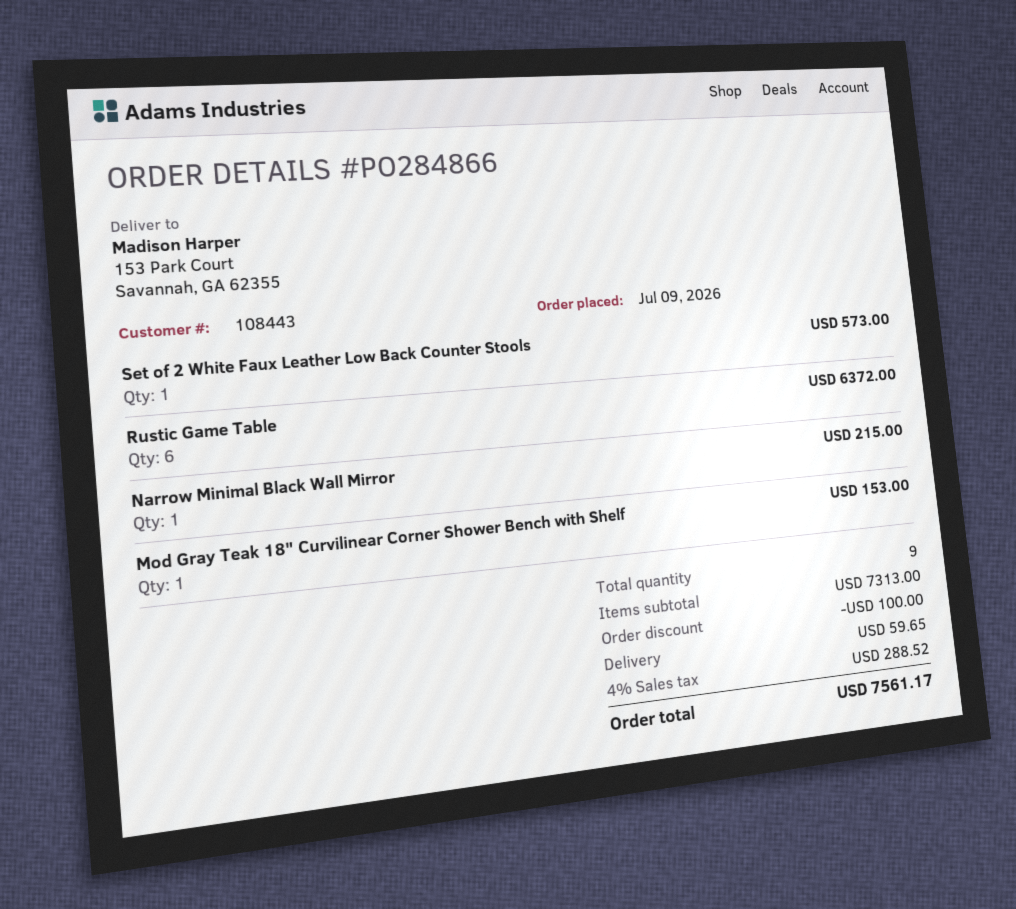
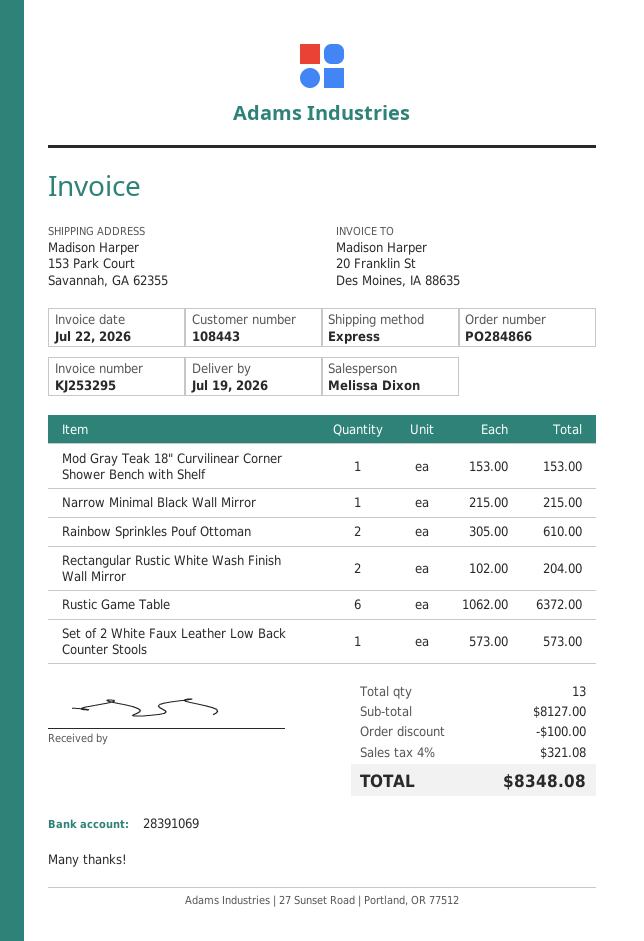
Rainbow Sprinkles Pouf Ottoman: none -> 2 for 610.00
Rectangular Rustic White Wash Finish Wall Mirror: none -> 2 for 204.00
total quantity: 9 -> 13
subtotal: 7313.00 -> 8127.00
shipping: 59.65 -> none
tax: 4% = 288.52 -> 4% = 321.08
total: 7561.17 -> 8348.08

